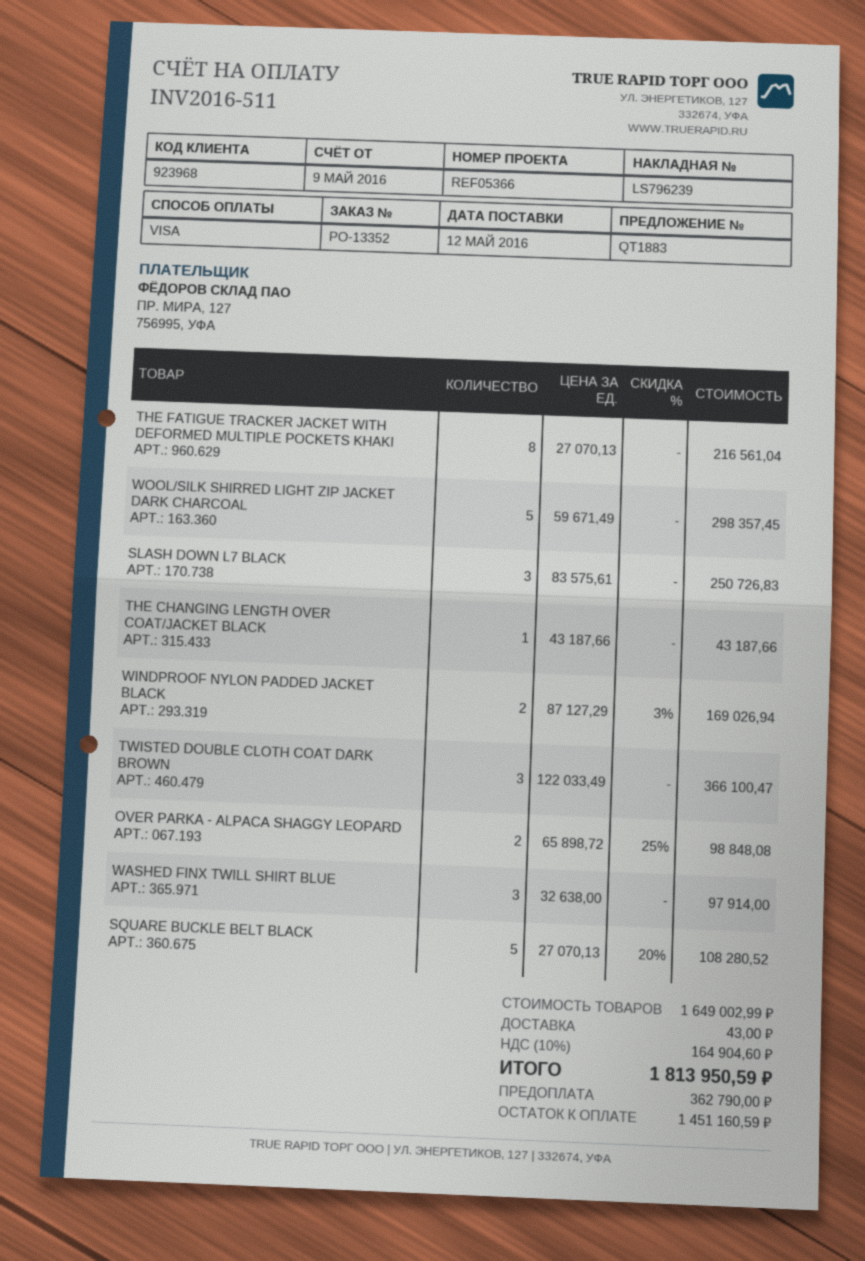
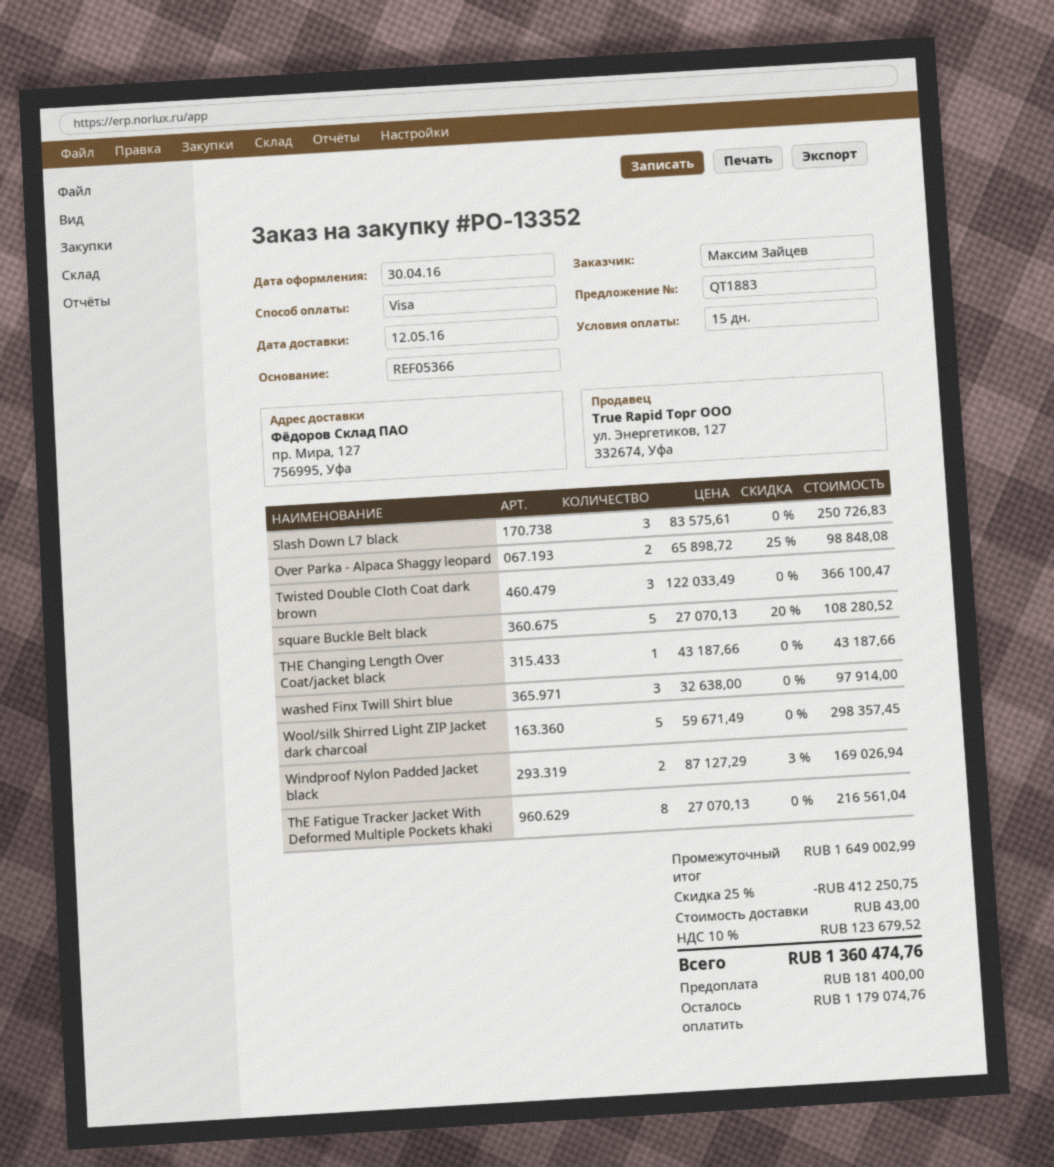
discount: none -> 25% = 412250.75
tax: 10% = 164904.60 -> 10% = 123679.52
total: 1813950.59 -> 1360474.76
deposit: 362790.00 -> 181400.00
balance: 1451160.59 -> 1179074.76

